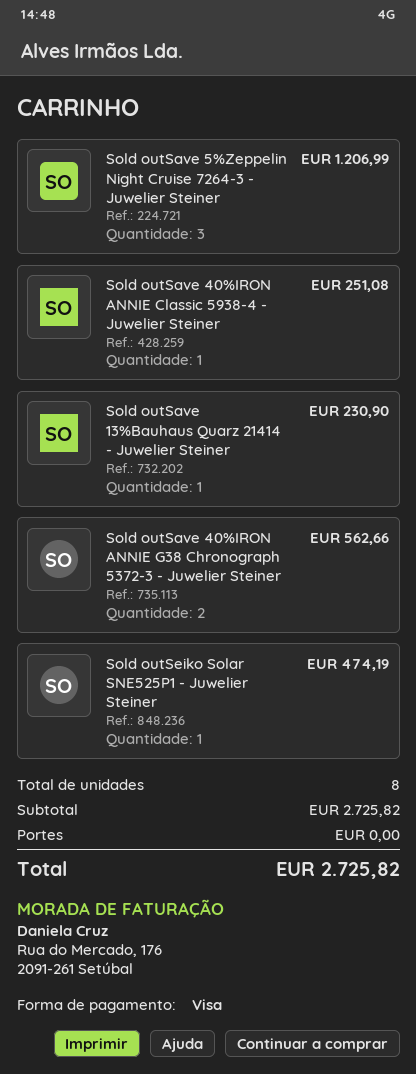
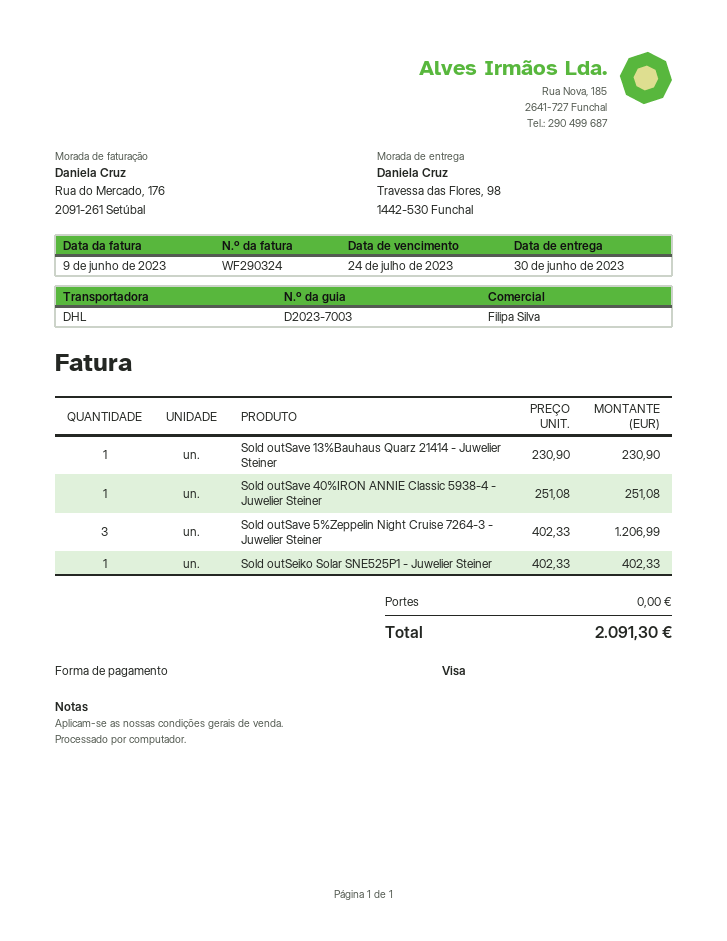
Sold outSave 40%IRON ANNIE G38 Chronograph 5372-3 - Juwelier Steiner: 2 for 562.66 -> none
Sold outSeiko Solar SNE525P1 - Juwelier Steiner: 1 for 474.19 -> 1 for 402.33
total: 2725.82 -> 2091.30

